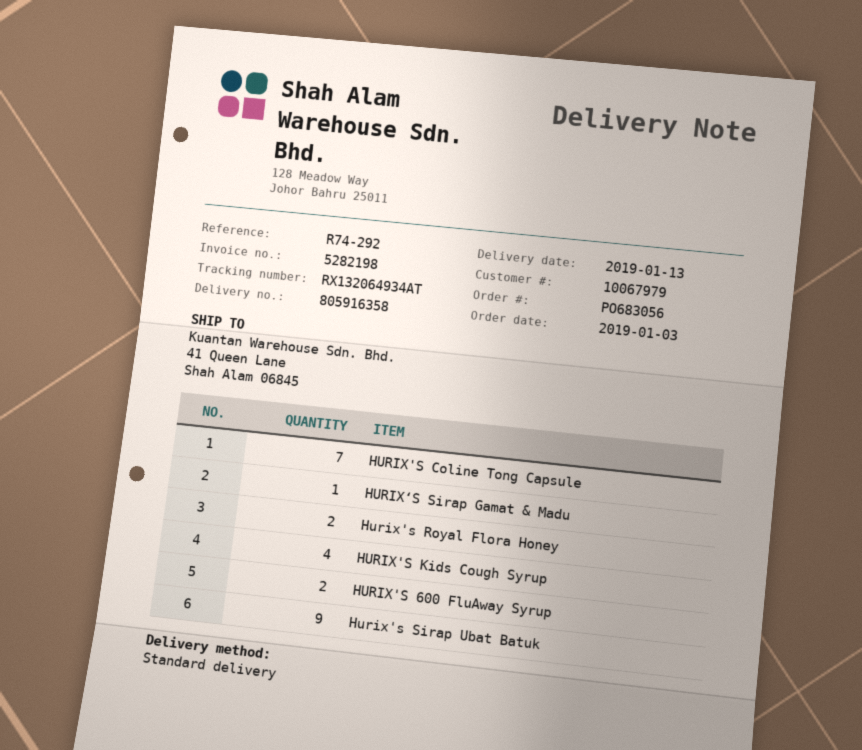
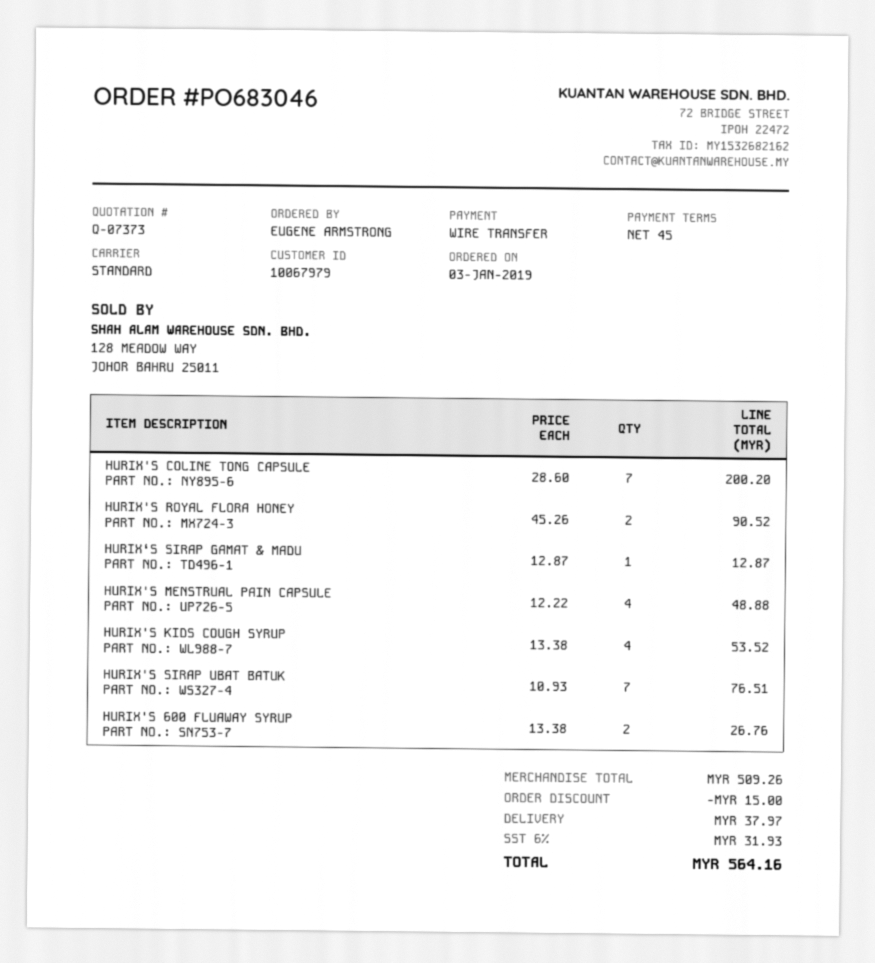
order number: PO683056 -> PO683046
Hurix's Sirap Ubat Batuk: 9 -> 7
HURIX'S MENSTRUAL PAIN CAPSULE: none -> 4

